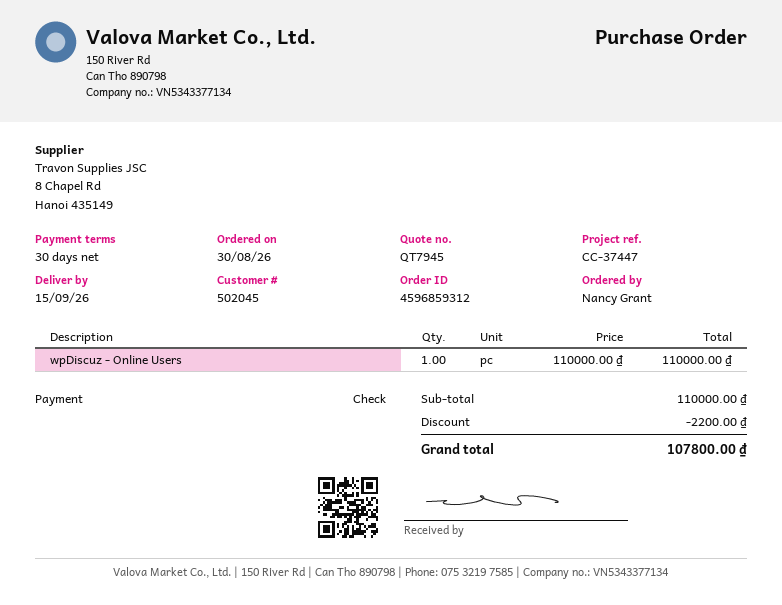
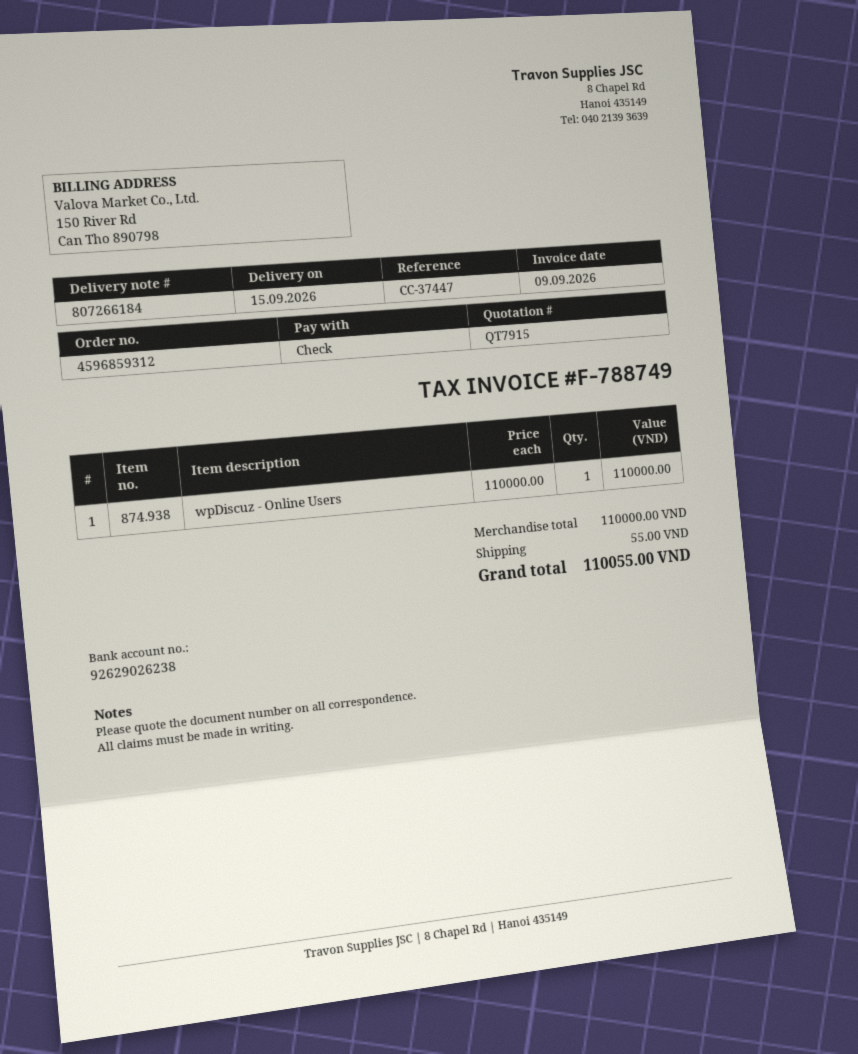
quote number: QT7945 -> QT7915
discount: 2200.00 -> none
shipping: none -> 55.00
total: 107800.00 -> 110055.00

